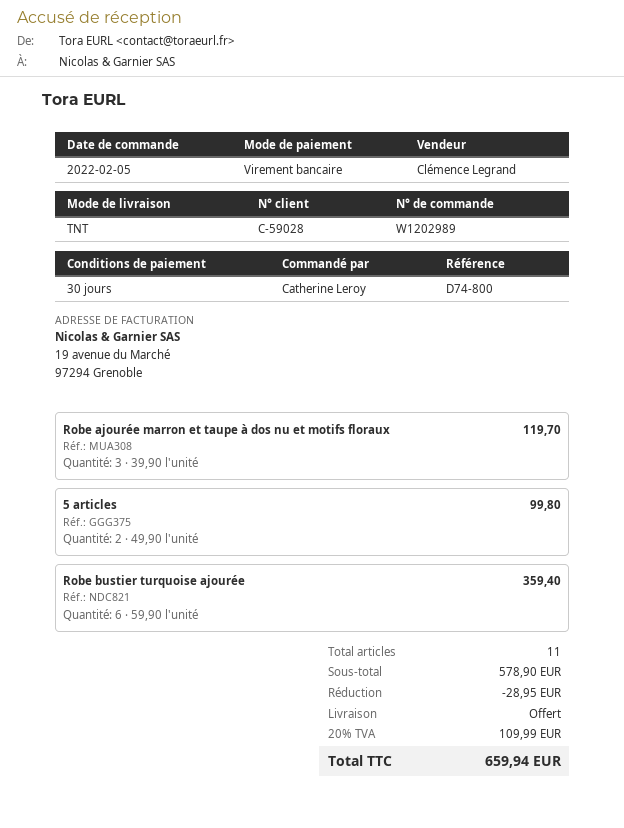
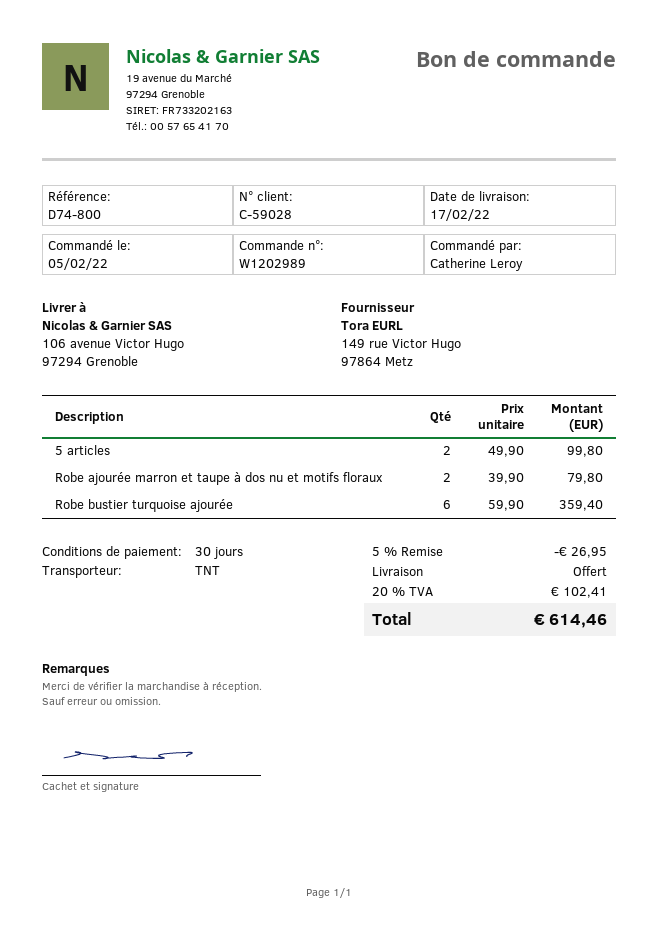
Robe ajourée marron et taupe à dos nu et motifs floraux: 3 x 39.90 = 119.70 -> 2 x 39.90 = 79.80
discount: 28.95 -> 26.95
tax: 20% = 109.99 -> 20% = 102.41
total: 659.94 -> 614.46

